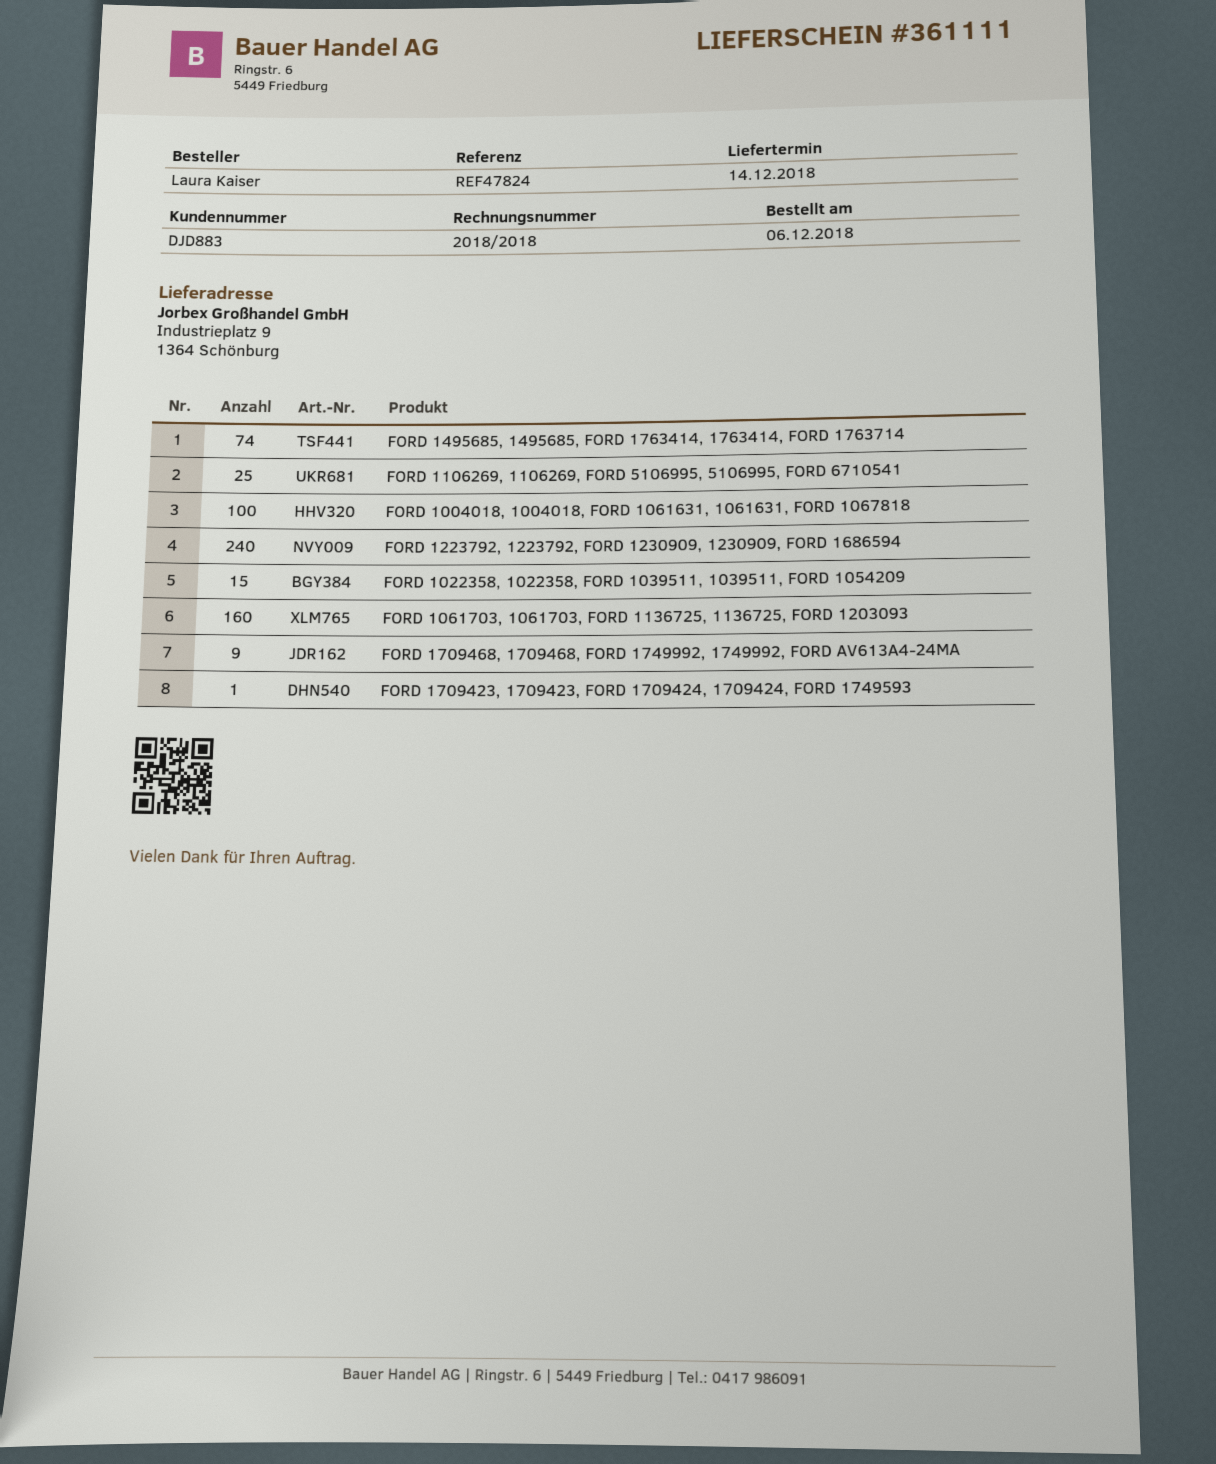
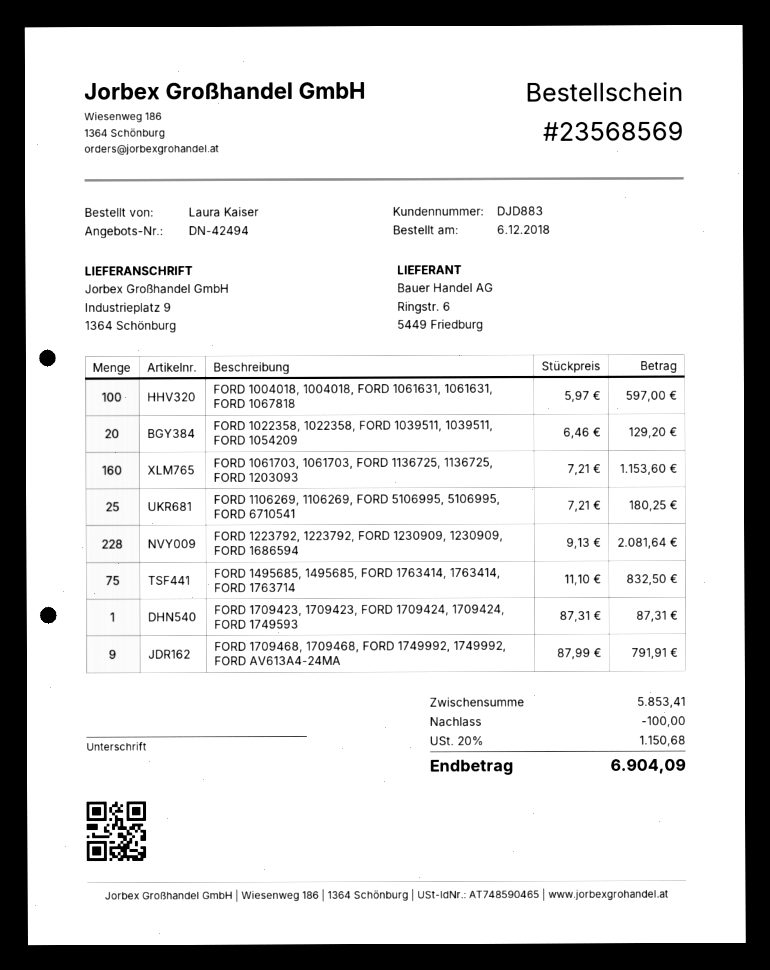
FORD 1495685, 1495685, FORD 1763414, 1763414, FORD 1763714: 74 -> 75
FORD 1223792, 1223792, FORD 1230909, 1230909, FORD 1686594: 240 -> 228
FORD 1022358, 1022358, FORD 1039511, 1039511, FORD 1054209: 15 -> 20

